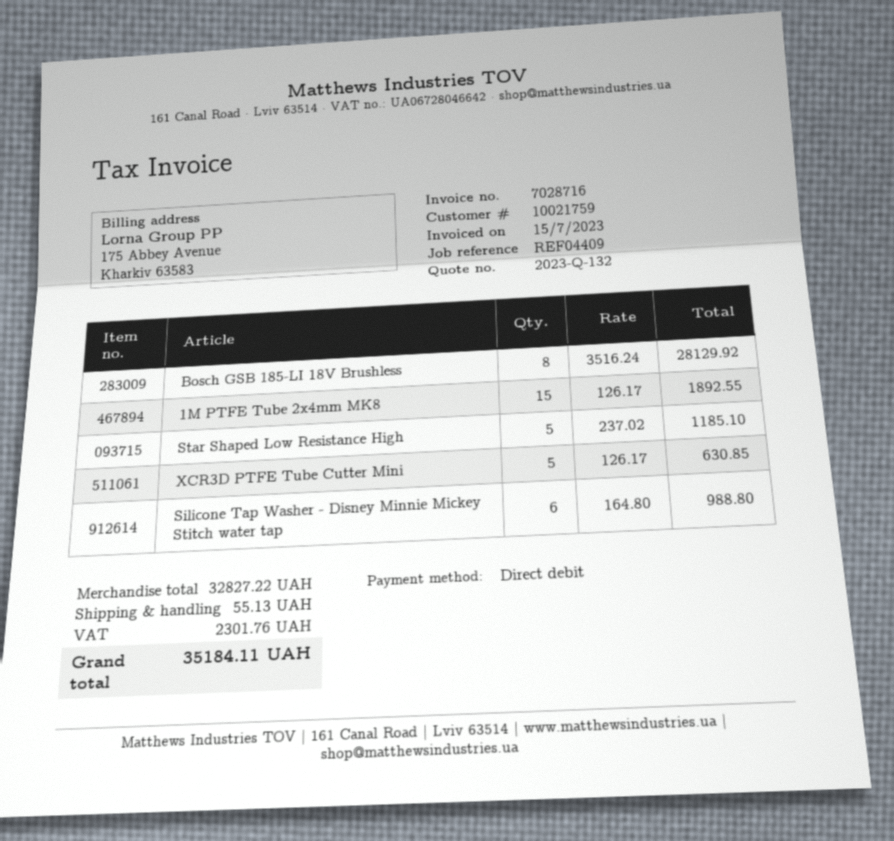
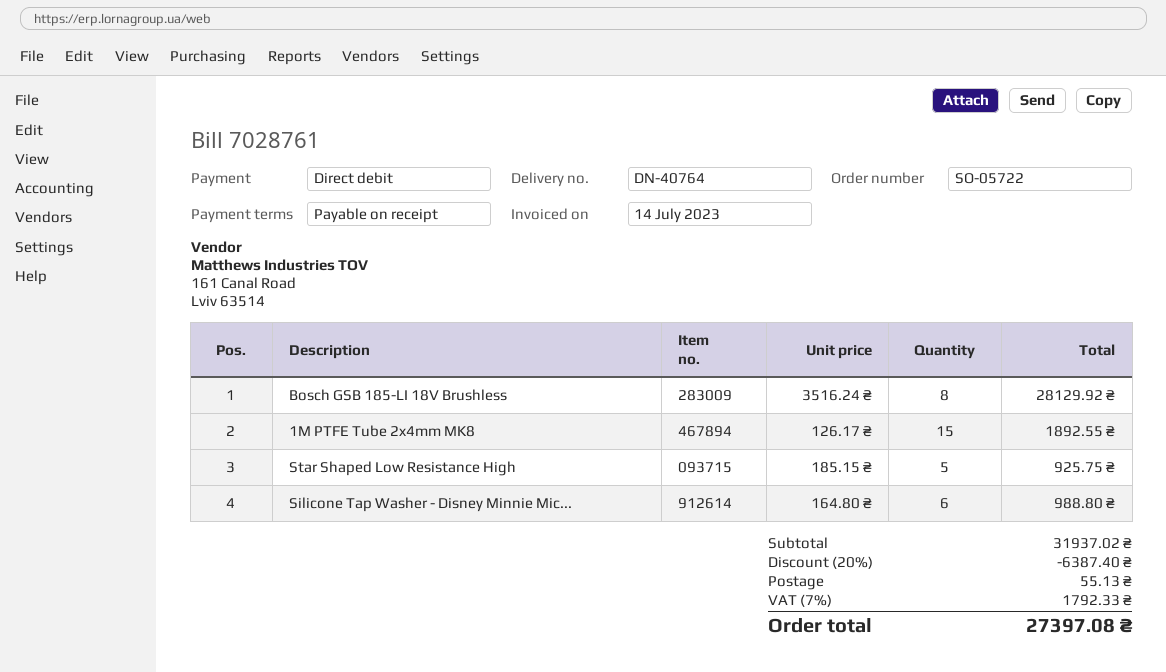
invoice number: 7028716 -> 7028761
invoice date: 2023-07-15 -> 2023-07-14
Star Shaped Low Resistance High: 5 x 237.02 = 1185.10 -> 5 x 185.15 = 925.75
XCR3D PTFE Tube Cutter Mini: 5 x 126.17 = 630.85 -> none
subtotal: 32827.22 -> 31937.02
discount: none -> 20% = 6387.40
tax: 2301.76 -> 1792.33
total: 35184.11 -> 27397.08

